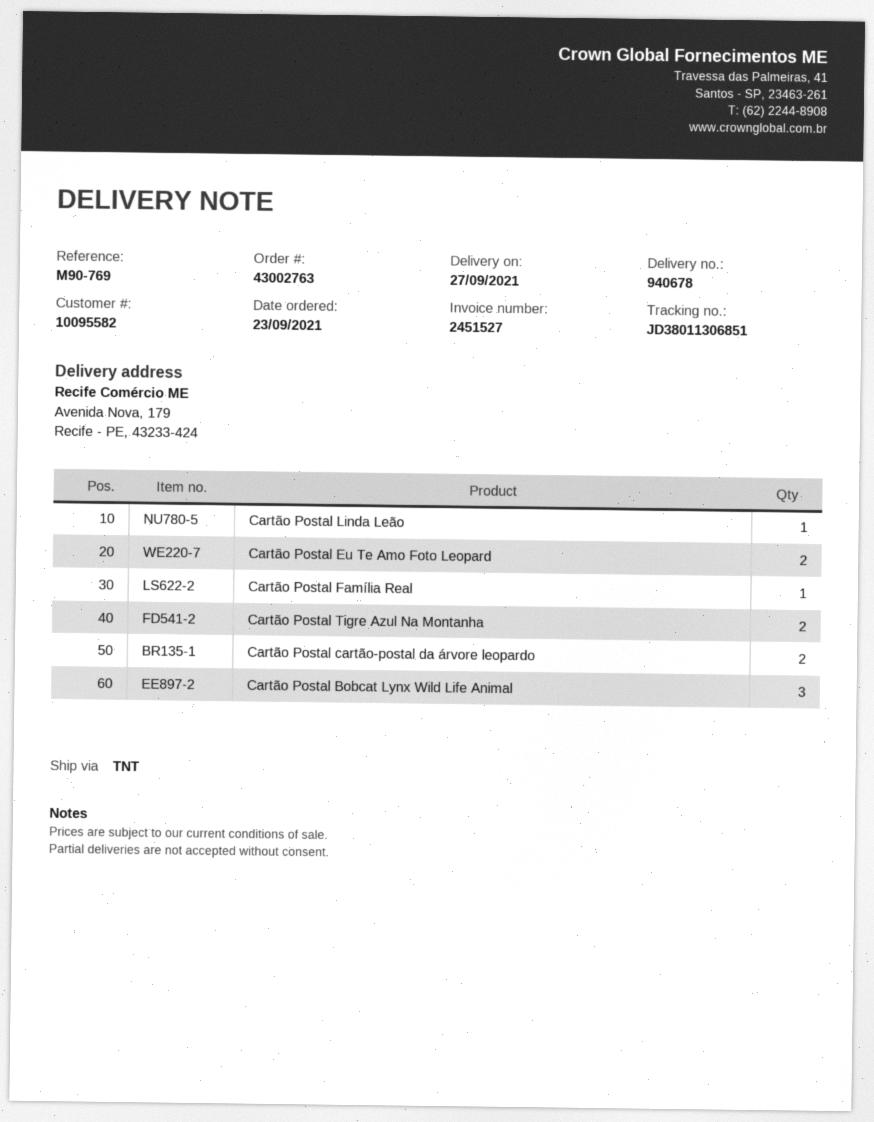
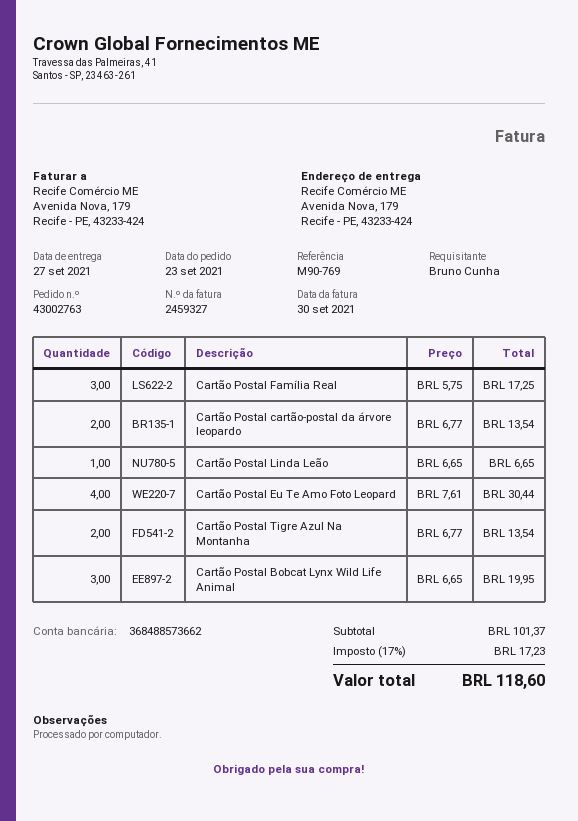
invoice number: 2451527 -> 2459327
Cartão Postal Eu Te Amo Foto Leopard: 2 -> 4
Cartão Postal Família Real: 1 -> 3

